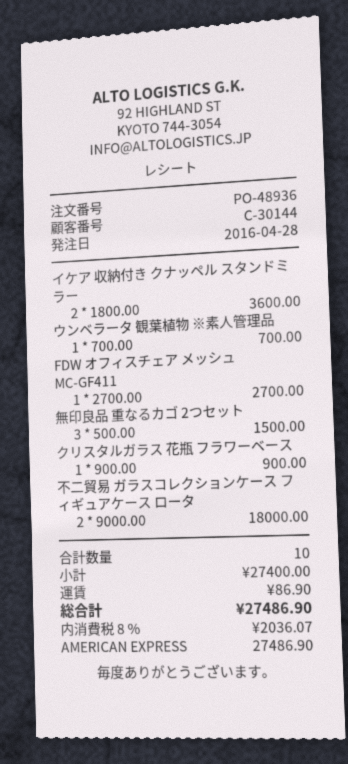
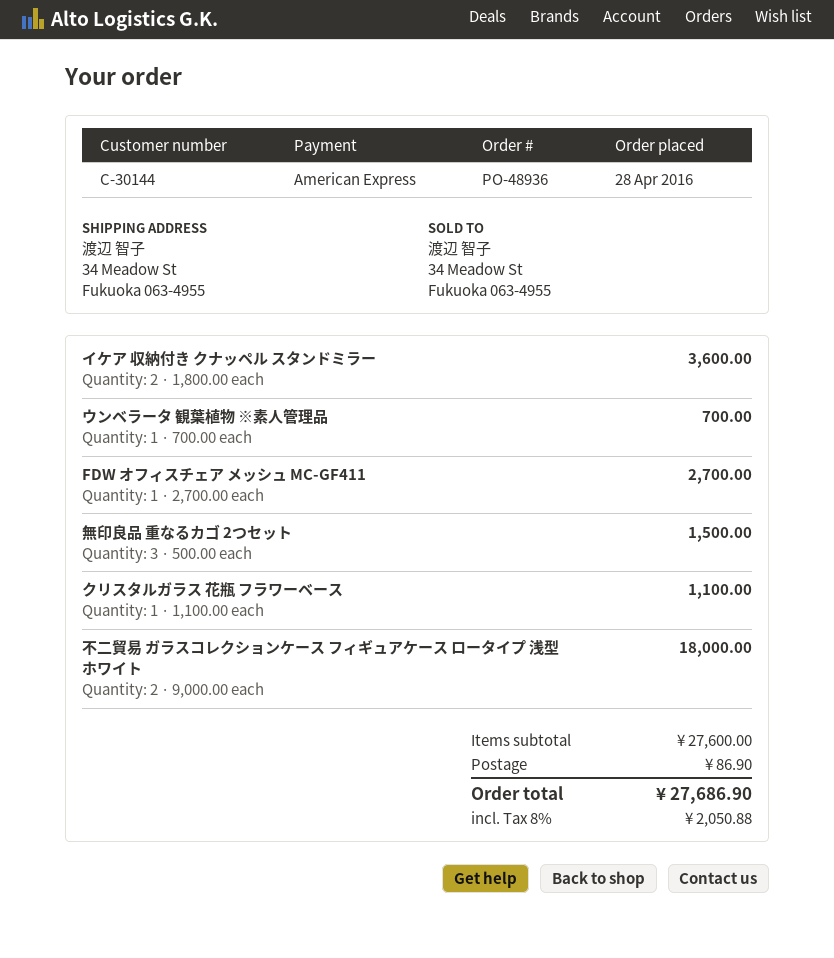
クリスタルガラス 花瓶 フラワーベース: 1 x 900.00 = 900.00 -> 1 x 1100.00 = 1100.00
subtotal: 27400.00 -> 27600.00
tax: 8% = 2036.07 -> 8% = 2050.88
total: 27486.90 -> 27686.90

